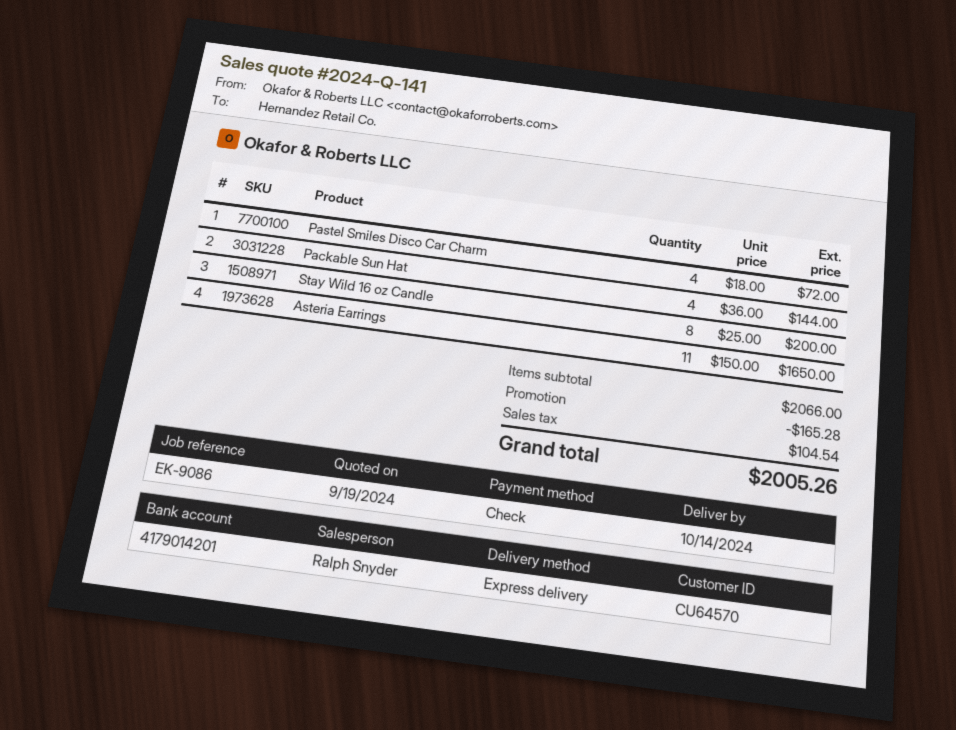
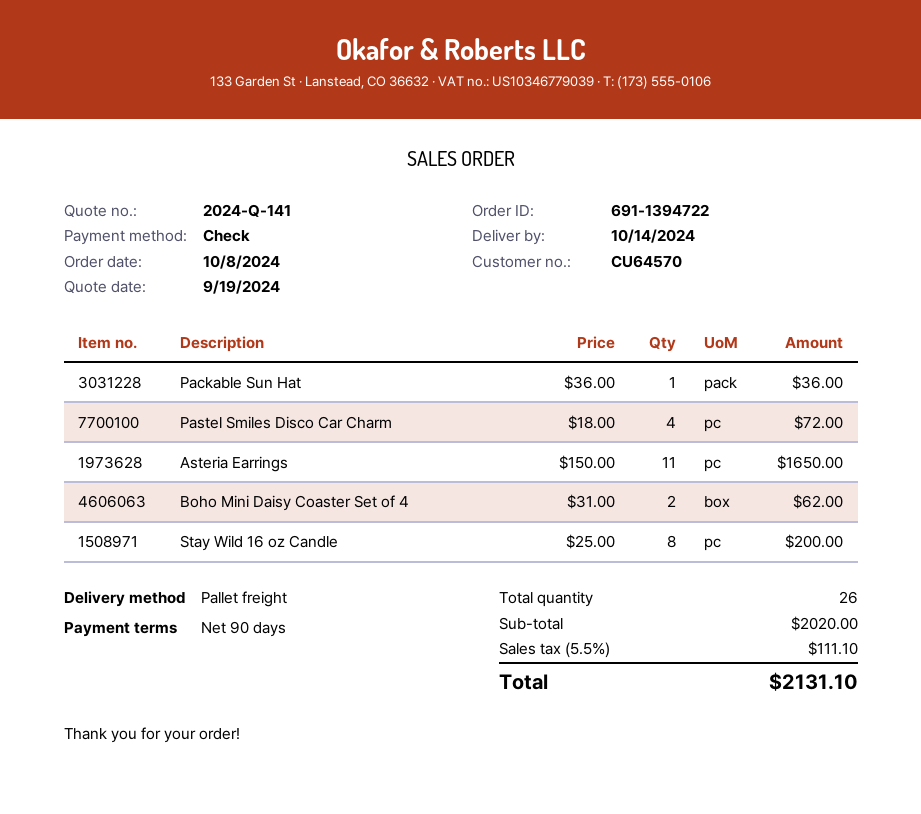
shipping method: express -> pallet freight
Packable Sun Hat: 4 x 36.00 = 144.00 -> 1 x 36.00 = 36.00
Boho Mini Daisy Coaster Set of 4: none -> 2 x 31.00 = 62.00
subtotal: 2066.00 -> 2020.00
discount: 165.28 -> none
tax: 104.54 -> 111.10
total: 2005.26 -> 2131.10

